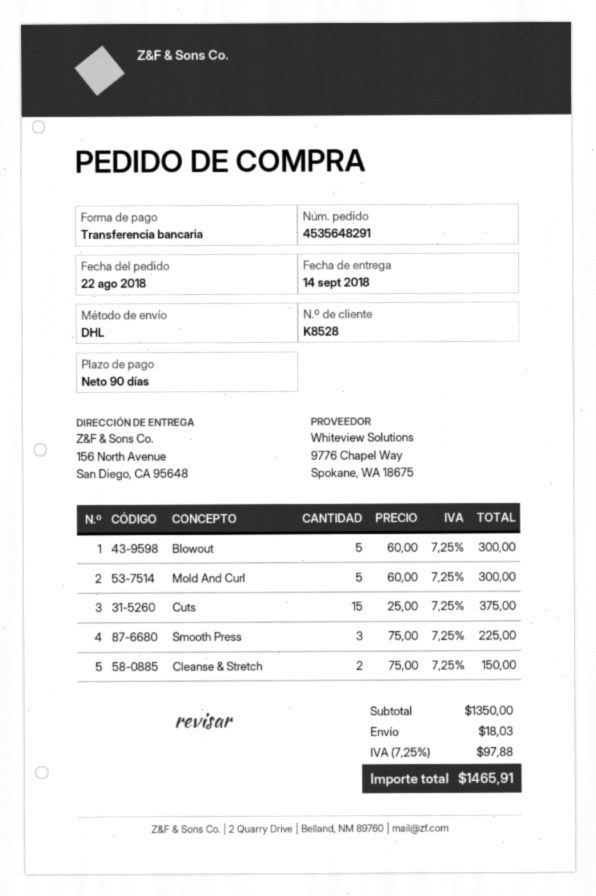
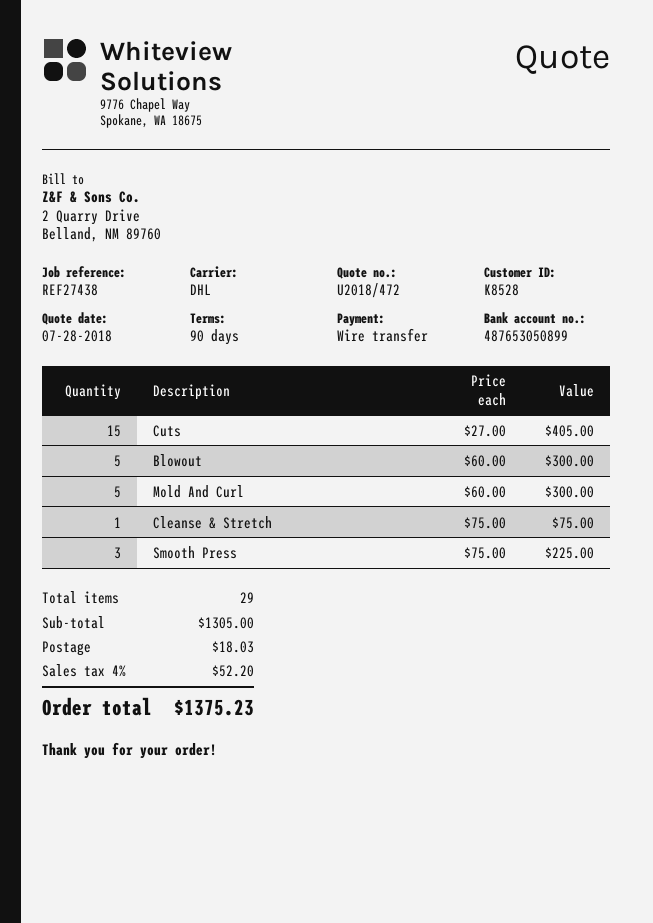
Cuts: 15 x 25.00 = 375.00 -> 15 x 27.00 = 405.00
Cleanse & Stretch: 2 x 75.00 = 150.00 -> 1 x 75.00 = 75.00
subtotal: 1350.00 -> 1305.00
tax: 7.25% = 97.88 -> 4% = 52.20
total: 1465.91 -> 1375.23

